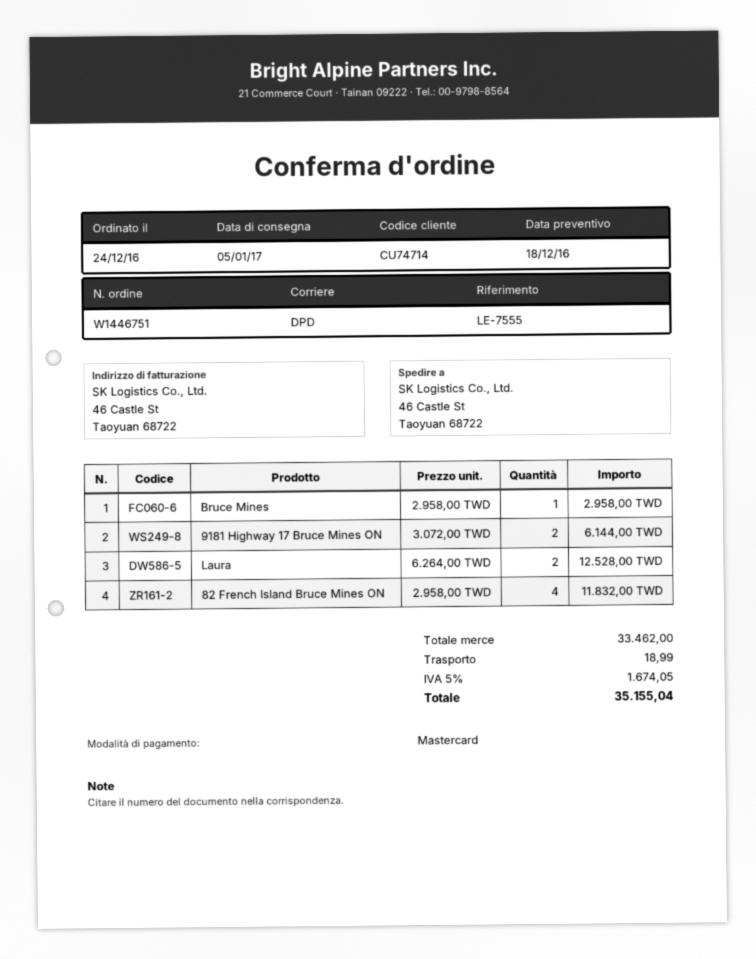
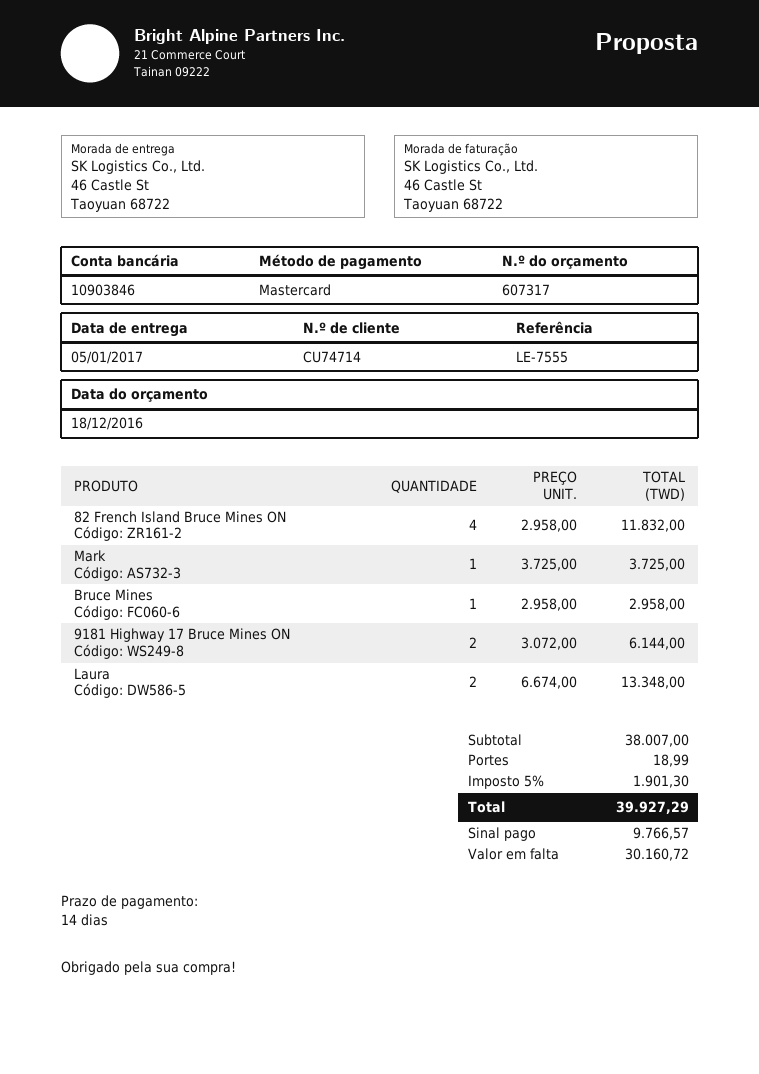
Laura: 2 x 6264.00 = 12528.00 -> 2 x 6674.00 = 13348.00
Mark: none -> 1 x 3725.00 = 3725.00
subtotal: 33462.00 -> 38007.00
tax: 5% = 1674.05 -> 5% = 1901.30
total: 35155.04 -> 39927.29

